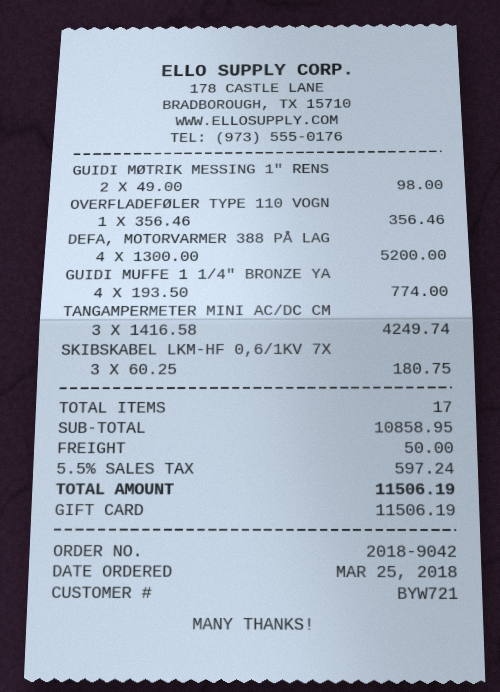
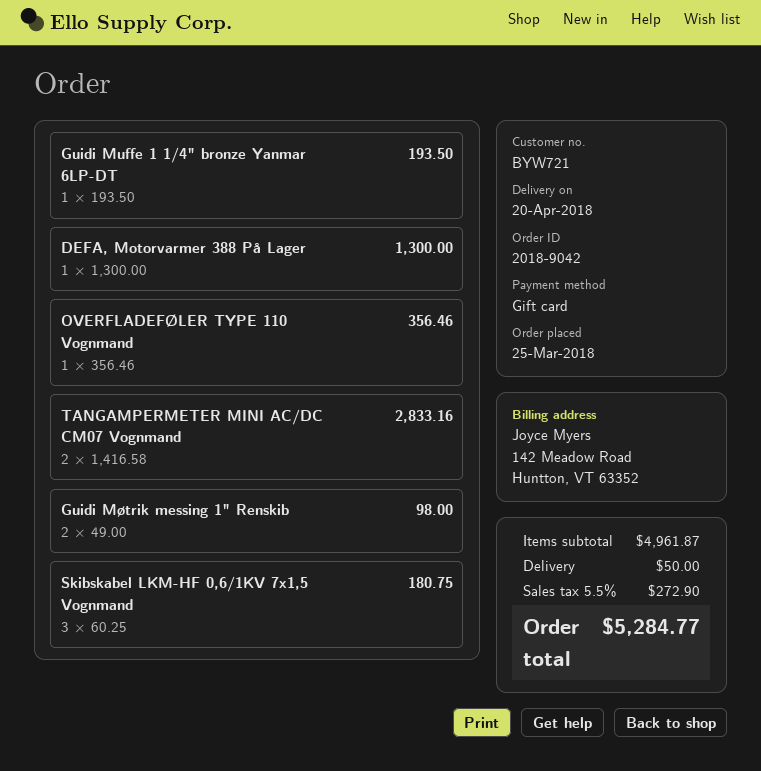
DEFA, MOTORVARMER 388 PÅ LAG: 4 x 1300.00 = 5200.00 -> 1 x 1300.00 = 1300.00
GUIDI MUFFE 1 1/4" BRONZE YA: 4 x 193.50 = 774.00 -> 1 x 193.50 = 193.50
TANGAMPERMETER MINI AC/DC CM: 3 x 1416.58 = 4249.74 -> 2 x 1416.58 = 2833.16
subtotal: 10858.95 -> 4961.87
tax: 5.5% = 597.24 -> 5.5% = 272.90
total: 11506.19 -> 5284.77

